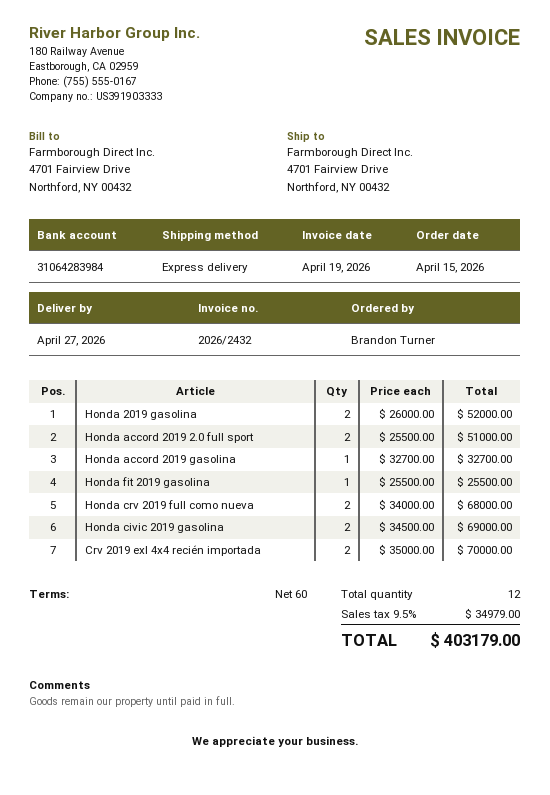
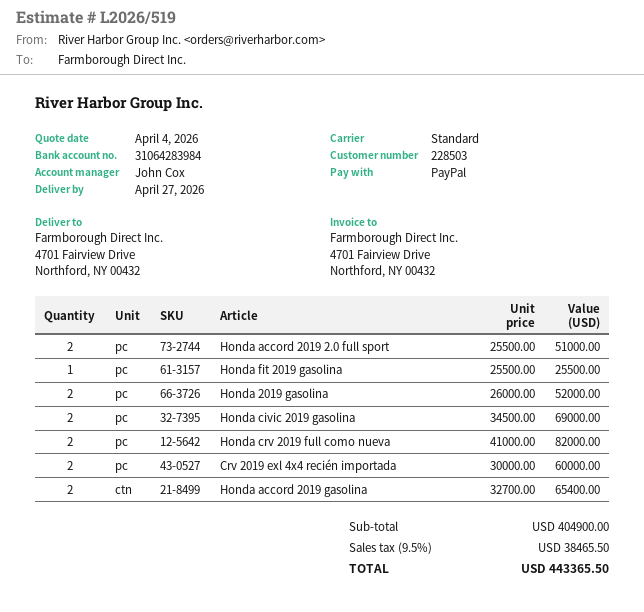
shipping method: express -> standard
Honda accord 2019 gasolina: 1 x 32700.00 = 32700.00 -> 2 x 32700.00 = 65400.00
Honda crv 2019 full como nueva: 2 x 34000.00 = 68000.00 -> 2 x 41000.00 = 82000.00
Crv 2019 exl 4x4 recién importada: 2 x 35000.00 = 70000.00 -> 2 x 30000.00 = 60000.00
tax: 9.5% = 34979.00 -> 9.5% = 38465.50
total: 403179.00 -> 443365.50

